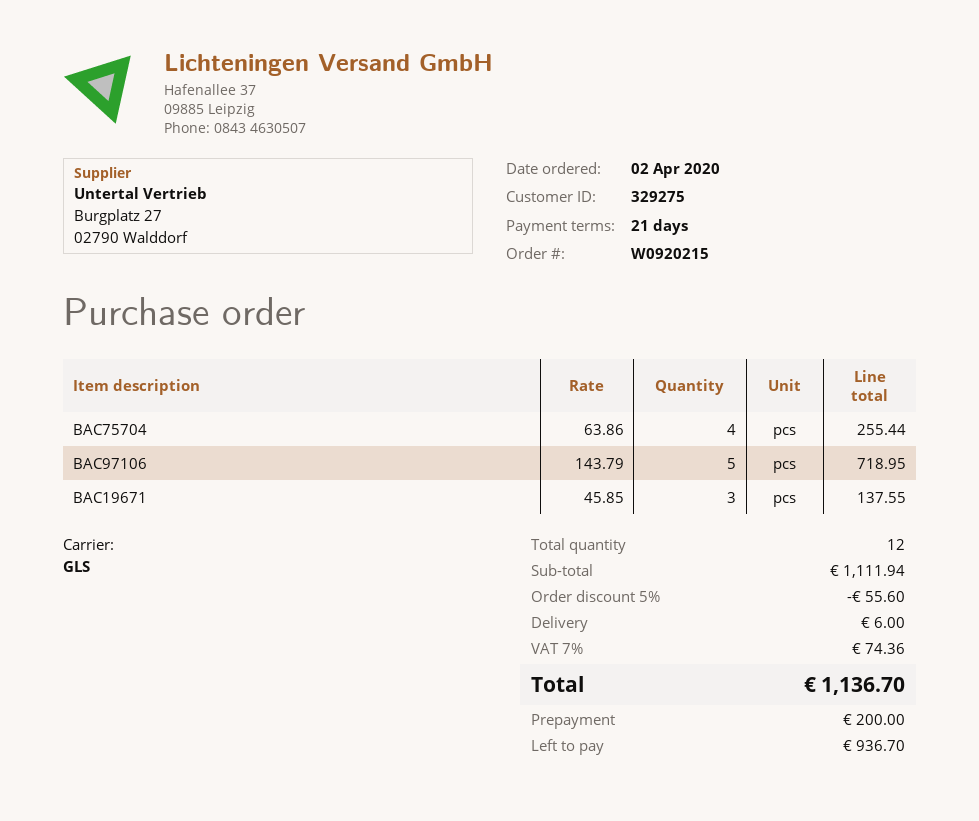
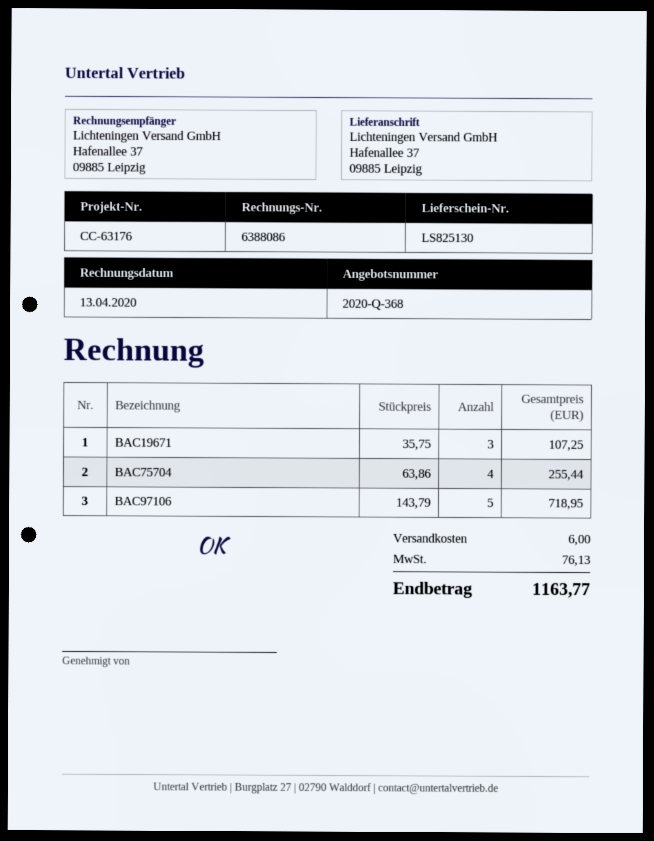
BAC19671: 3 x 45.85 = 137.55 -> 3 x 35.75 = 107.25
discount: 5% = 55.60 -> none
tax: 74.36 -> 76.13
total: 1136.70 -> 1163.77

